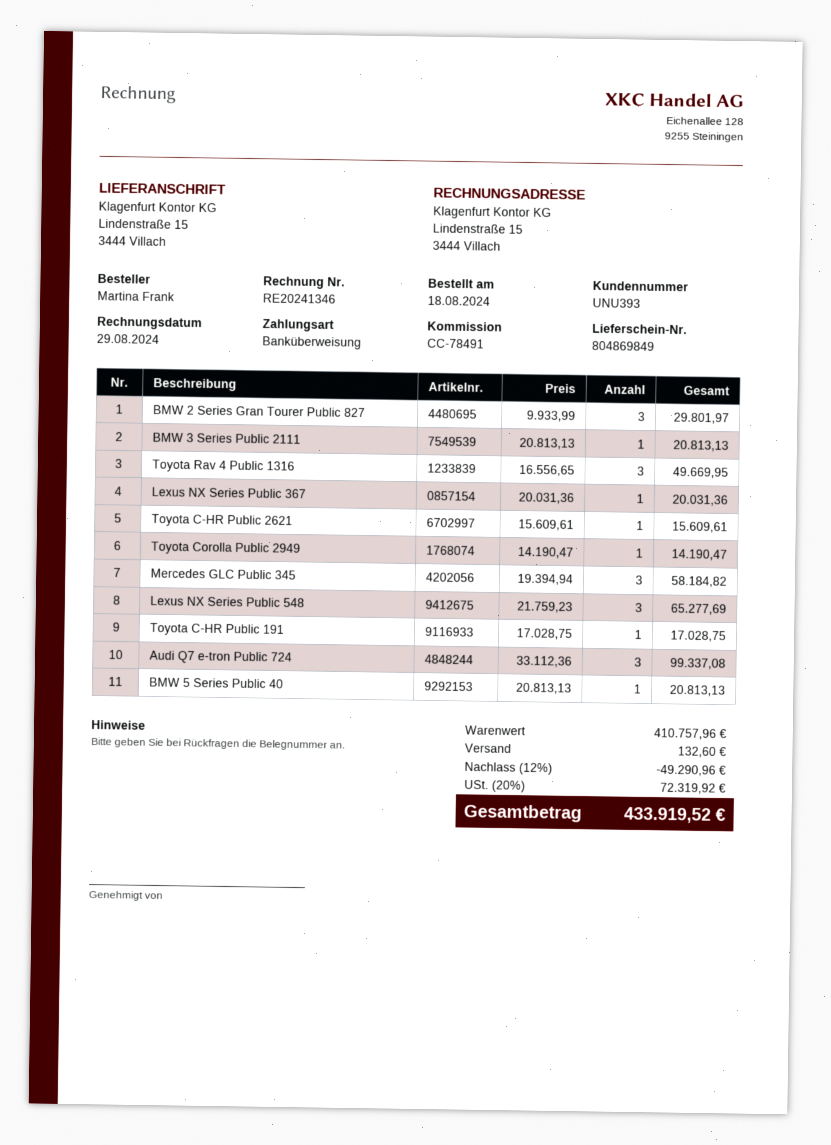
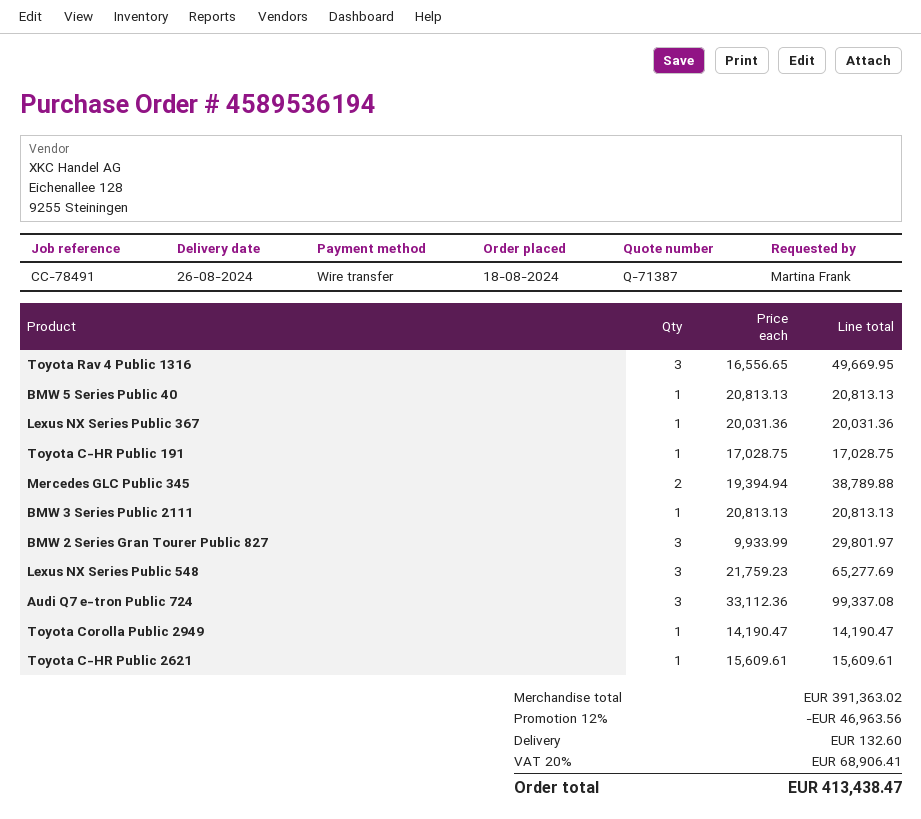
Mercedes GLC Public 345: 3 x 19394.94 = 58184.82 -> 2 x 19394.94 = 38789.88
subtotal: 410757.96 -> 391363.02
discount: 12% = 49290.96 -> 12% = 46963.56
tax: 20% = 72319.92 -> 20% = 68906.41
total: 433919.52 -> 413438.47

